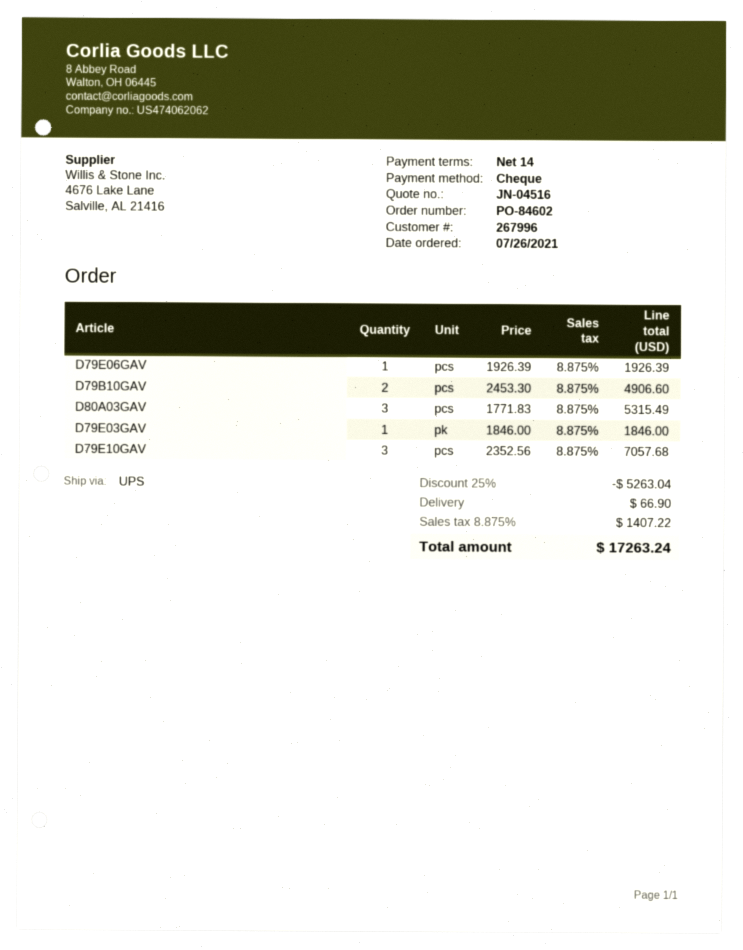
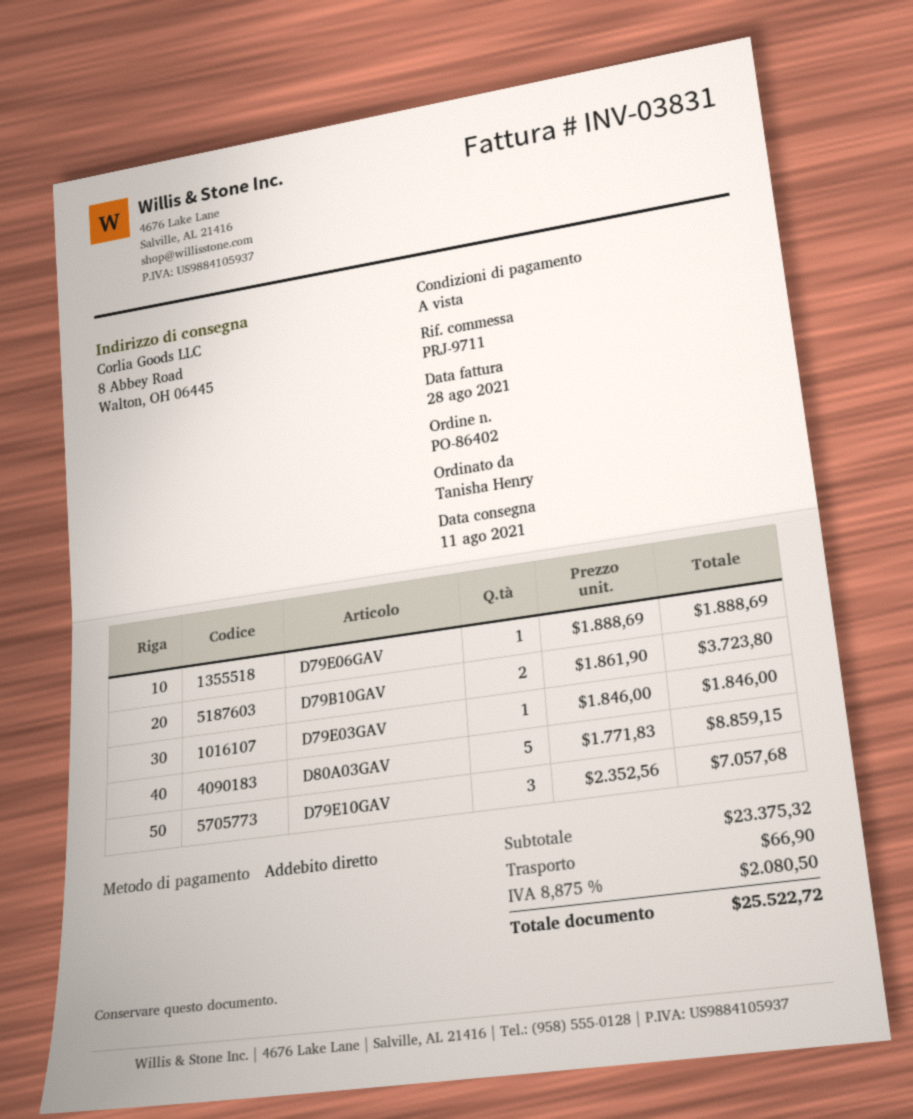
order number: PO-84602 -> PO-86402
payment terms: 14 days -> on receipt
payment method: cheque -> direct debit
D79E06GAV: 1 x 1926.39 = 1926.39 -> 1 x 1888.69 = 1888.69
D79B10GAV: 2 x 2453.30 = 4906.60 -> 2 x 1861.90 = 3723.80
D80A03GAV: 3 x 1771.83 = 5315.49 -> 5 x 1771.83 = 8859.15
discount: 25% = 5263.04 -> none
tax: 8.875% = 1407.22 -> 8.875% = 2080.50
total: 17263.24 -> 25522.72

